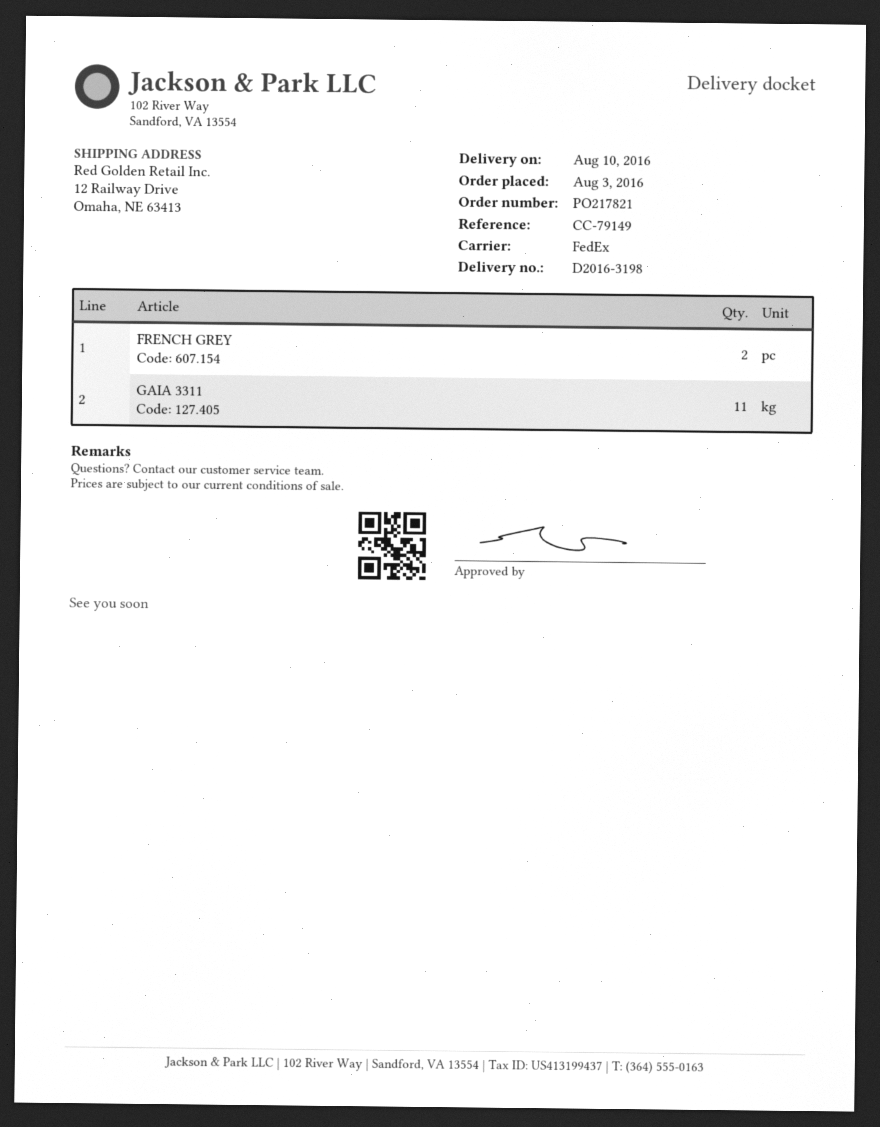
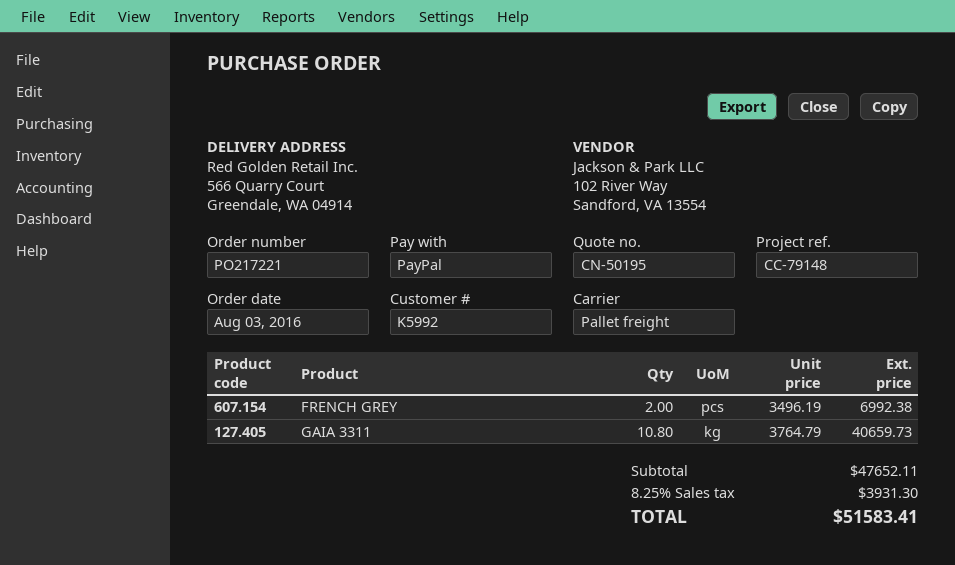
order number: PO217821 -> PO217221
reference: CC-79149 -> CC-79148
shipping method: FedEx -> pallet freight
ship to: 12 Railway Drive, Omaha, NE 63413 -> 566 Quarry Court, Greendale, WA 04914
GAIA 3311: 11 -> 10.8

